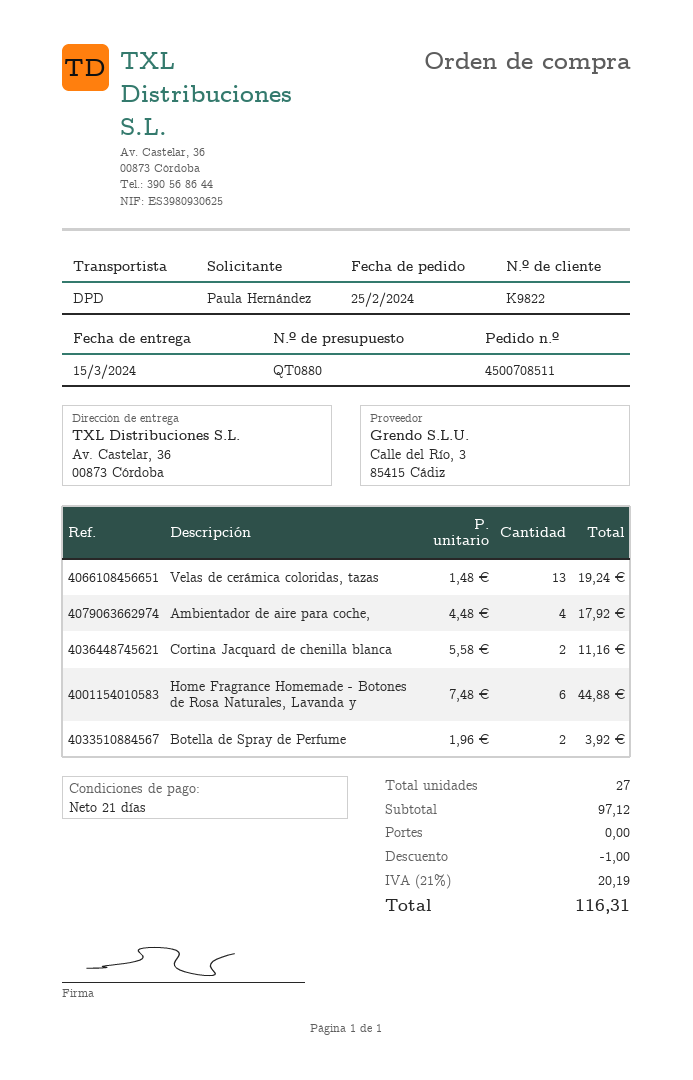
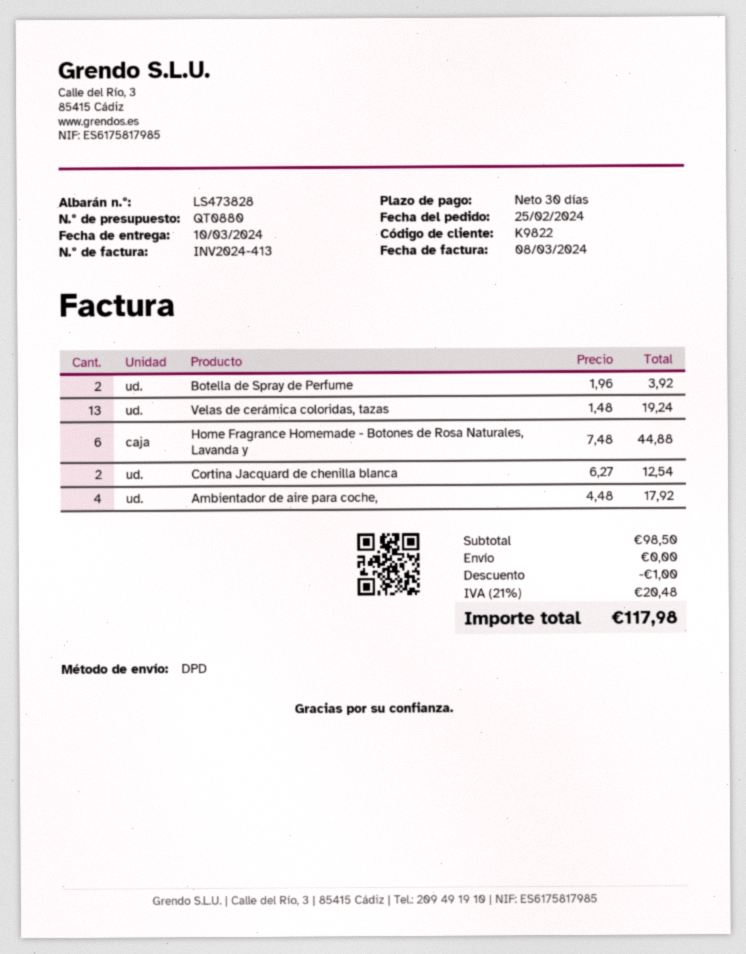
delivery date: 2024-03-15 -> 2024-03-10
payment terms: 21 days -> 30 days
Cortina Jacquard de chenilla blanca: 2 x 5.58 = 11.16 -> 2 x 6.27 = 12.54
subtotal: 97.12 -> 98.50
tax: 21% = 20.19 -> 21% = 20.48
total: 116.31 -> 117.98

